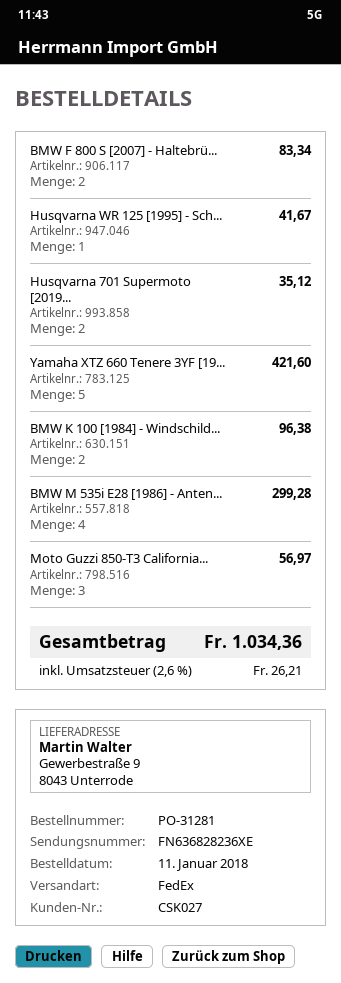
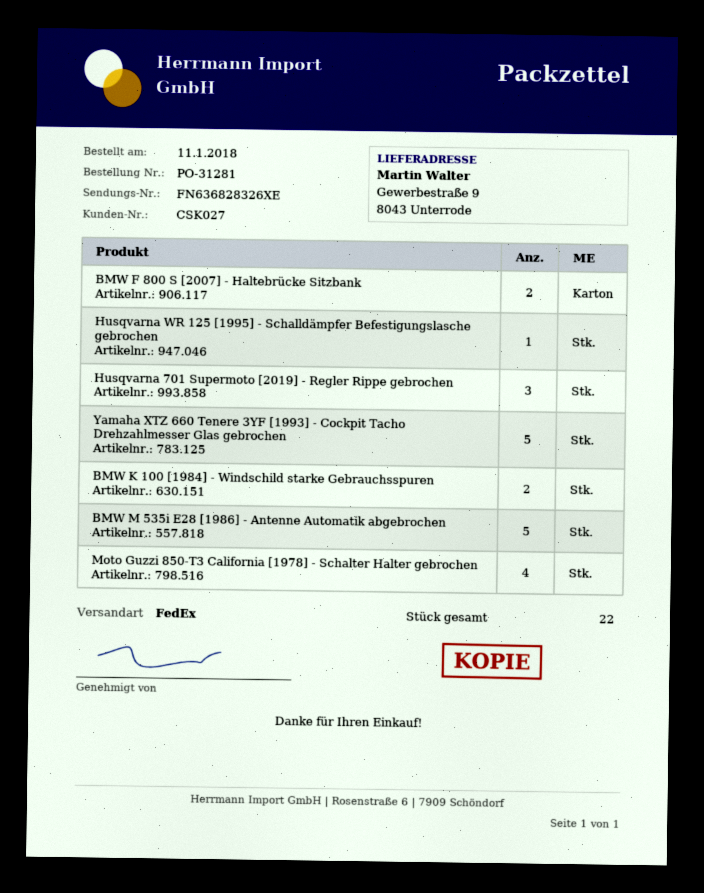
tracking number: FN636828236XE -> FN636828326XE
Husqvarna 701 Supermoto [2019...: 2 -> 3
BMW M 535i E28 [1986] - Anten...: 4 -> 5
Moto Guzzi 850-T3 California...: 3 -> 4

